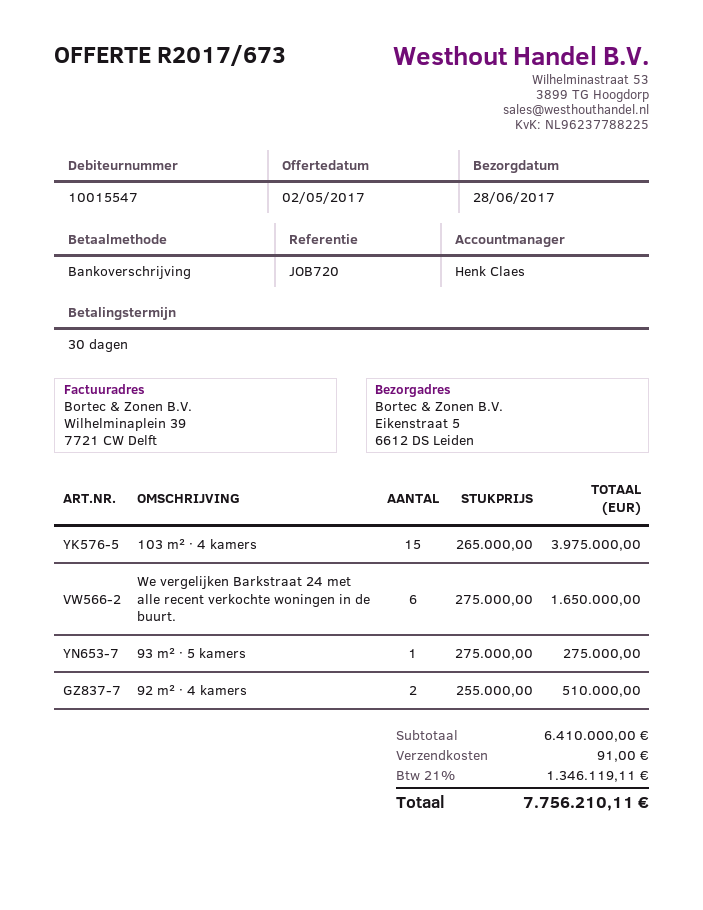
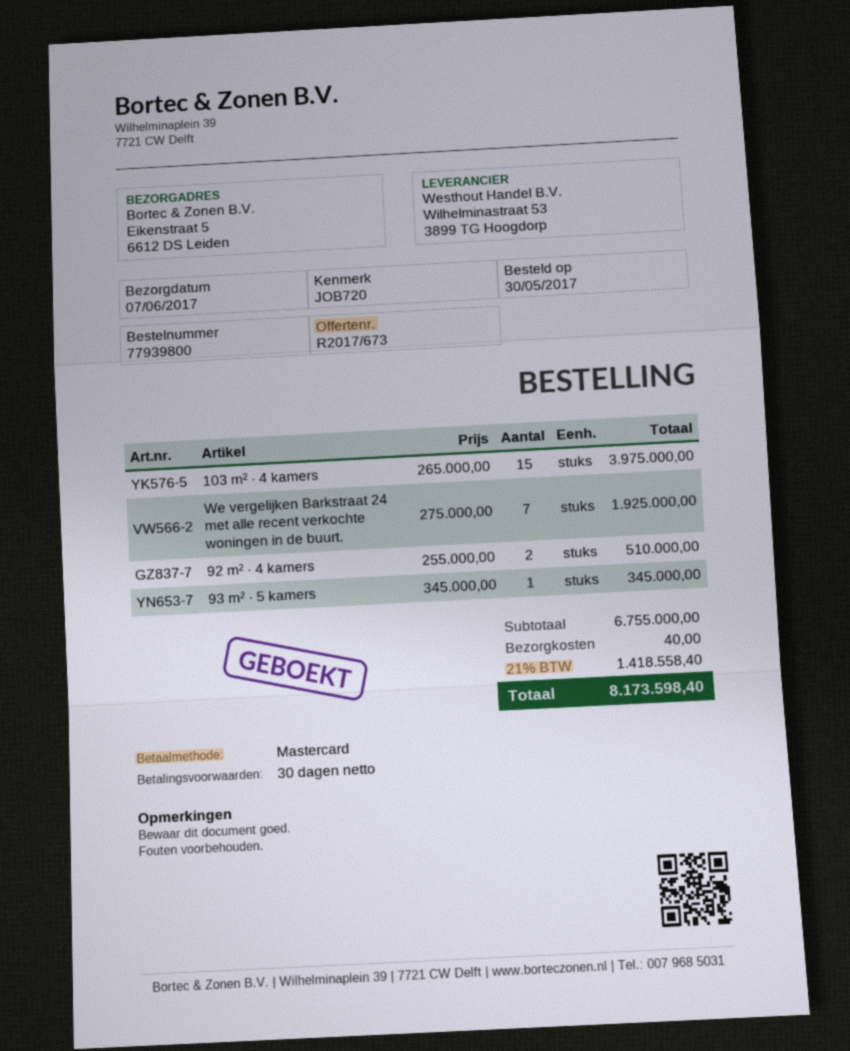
delivery date: 2017-06-28 -> 2017-06-07
payment method: bank transfer -> Mastercard
We vergelijken Barkstraat 24 met alle recent verkochte woningen in de buurt.: 6 x 275000.00 = 1650000.00 -> 7 x 275000.00 = 1925000.00
93 m² · 5 kamers: 1 x 275000.00 = 275000.00 -> 1 x 345000.00 = 345000.00
subtotal: 6410000.00 -> 6755000.00
shipping: 91.00 -> 40.00
tax: 21% = 1346119.11 -> 21% = 1418558.40
total: 7756210.11 -> 8173598.40

